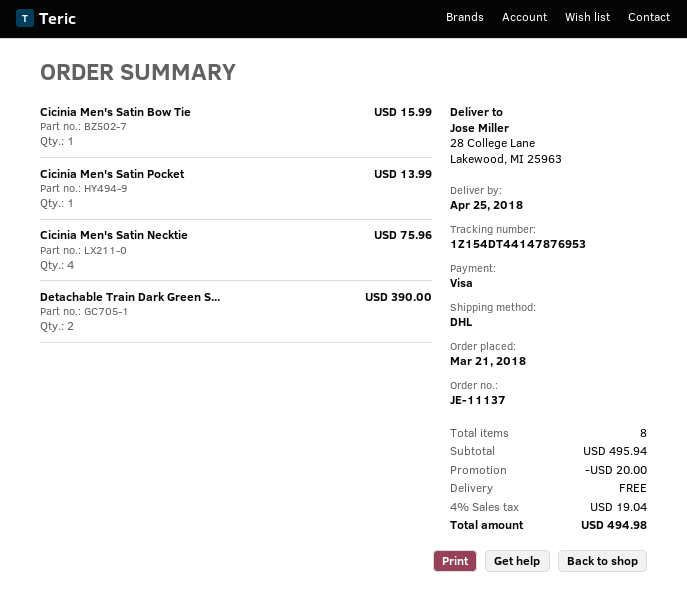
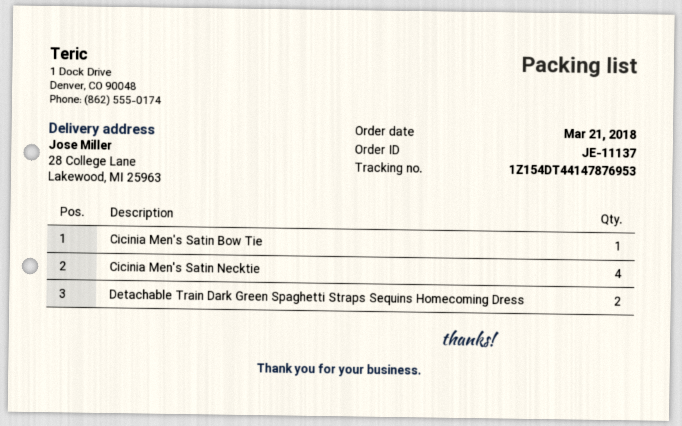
Cicinia Men's Satin Pocket: 1 -> none

